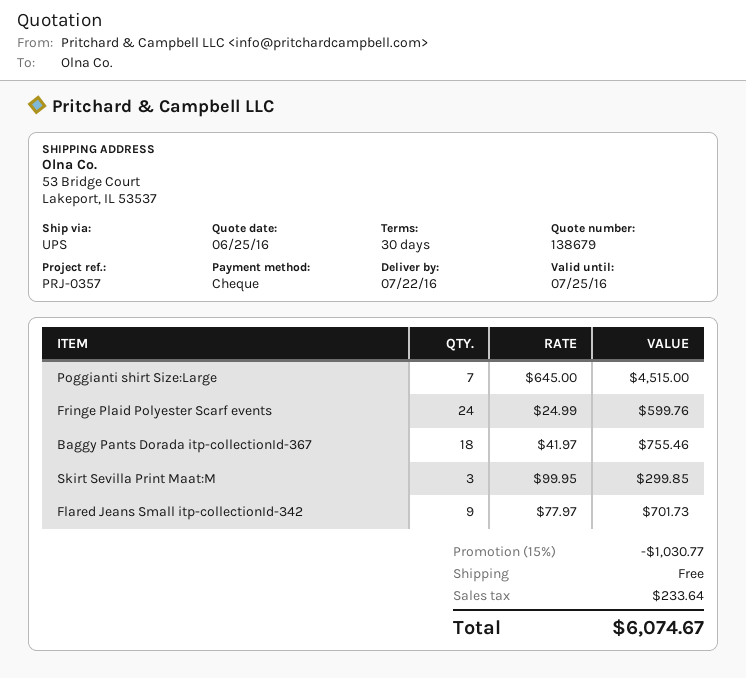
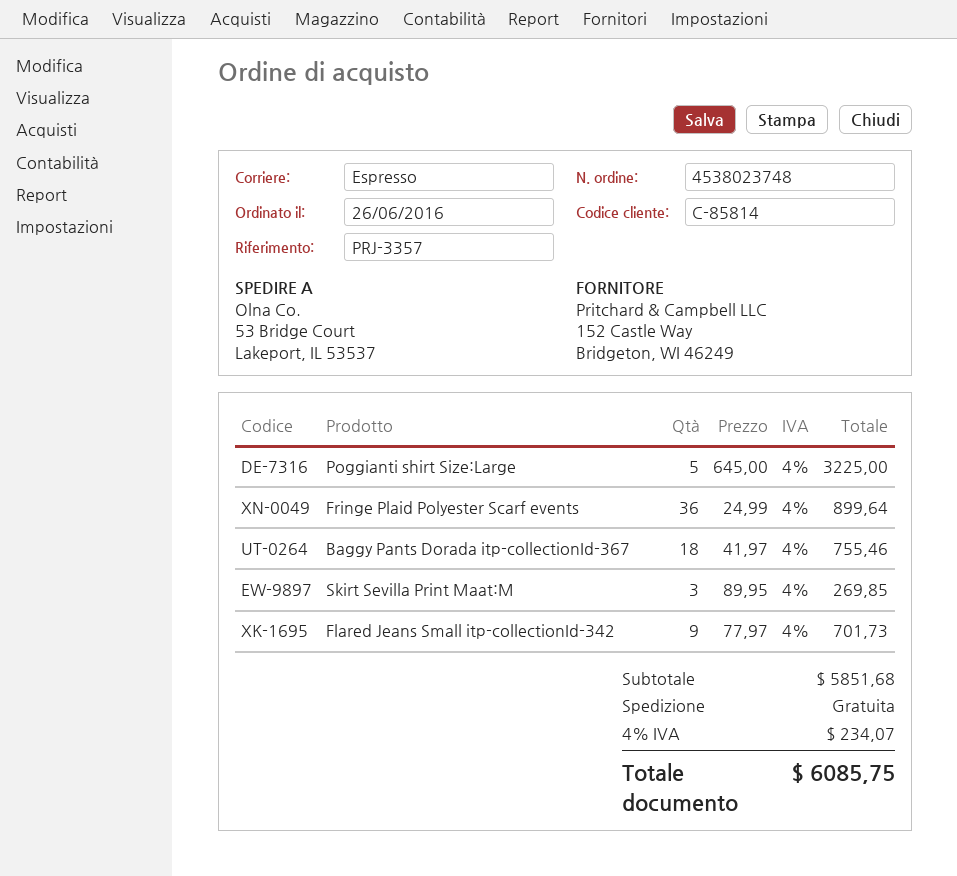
reference: PRJ-0357 -> PRJ-3357
shipping method: UPS -> express
Poggianti shirt Size:Large: 7 x 645.00 = 4515.00 -> 5 x 645.00 = 3225.00
Fringe Plaid Polyester Scarf events: 24 x 24.99 = 599.76 -> 36 x 24.99 = 899.64
Skirt Sevilla Print Maat:M: 3 x 99.95 = 299.85 -> 3 x 89.95 = 269.85
discount: 15% = 1030.77 -> none
tax: 233.64 -> 234.07
total: 6074.67 -> 6085.75

